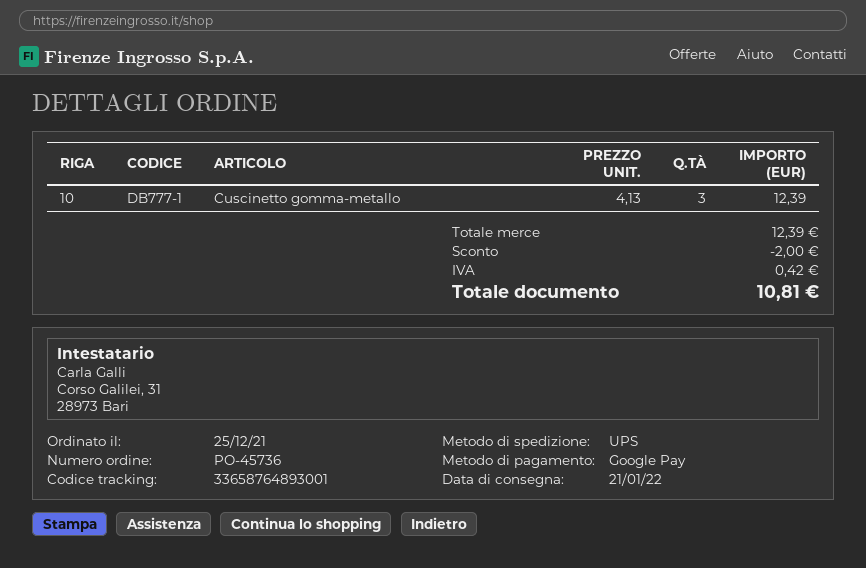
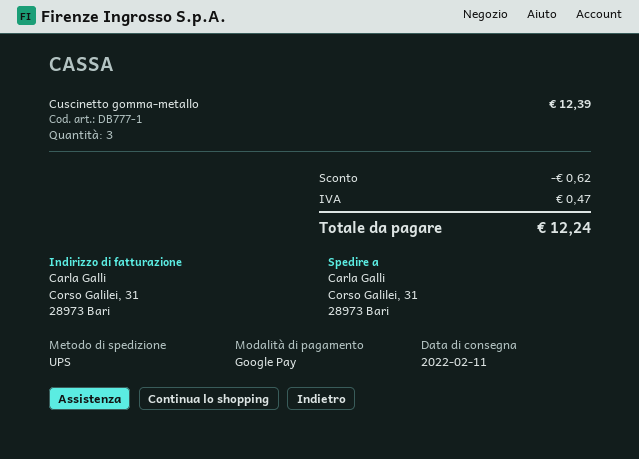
delivery date: 2022-01-21 -> 2022-02-11
discount: 2.00 -> 0.62
tax: 0.42 -> 0.47
total: 10.81 -> 12.24

